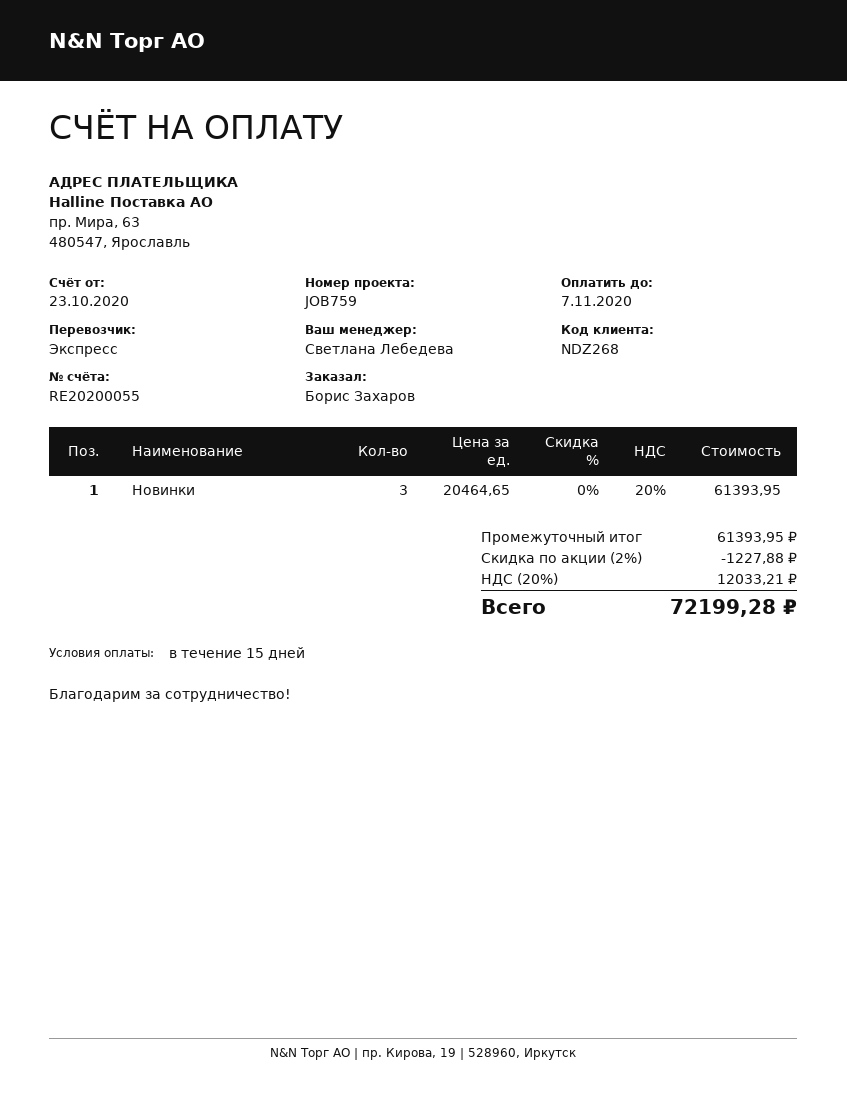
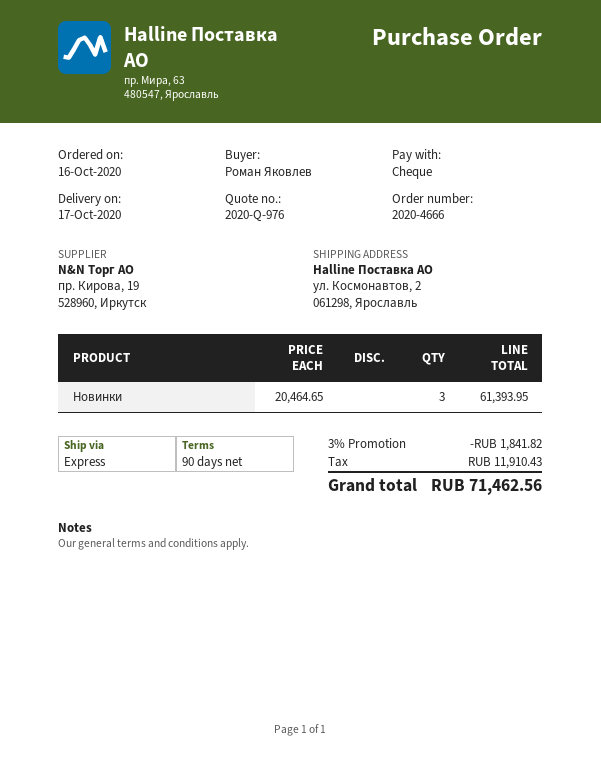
payment terms: 15 days -> 90 days
ordered by: Борис Захаров -> Роман Яковлев
discount: 2% = 1227.88 -> 3% = 1841.82
tax: 12033.21 -> 11910.43
total: 72199.28 -> 71462.56

